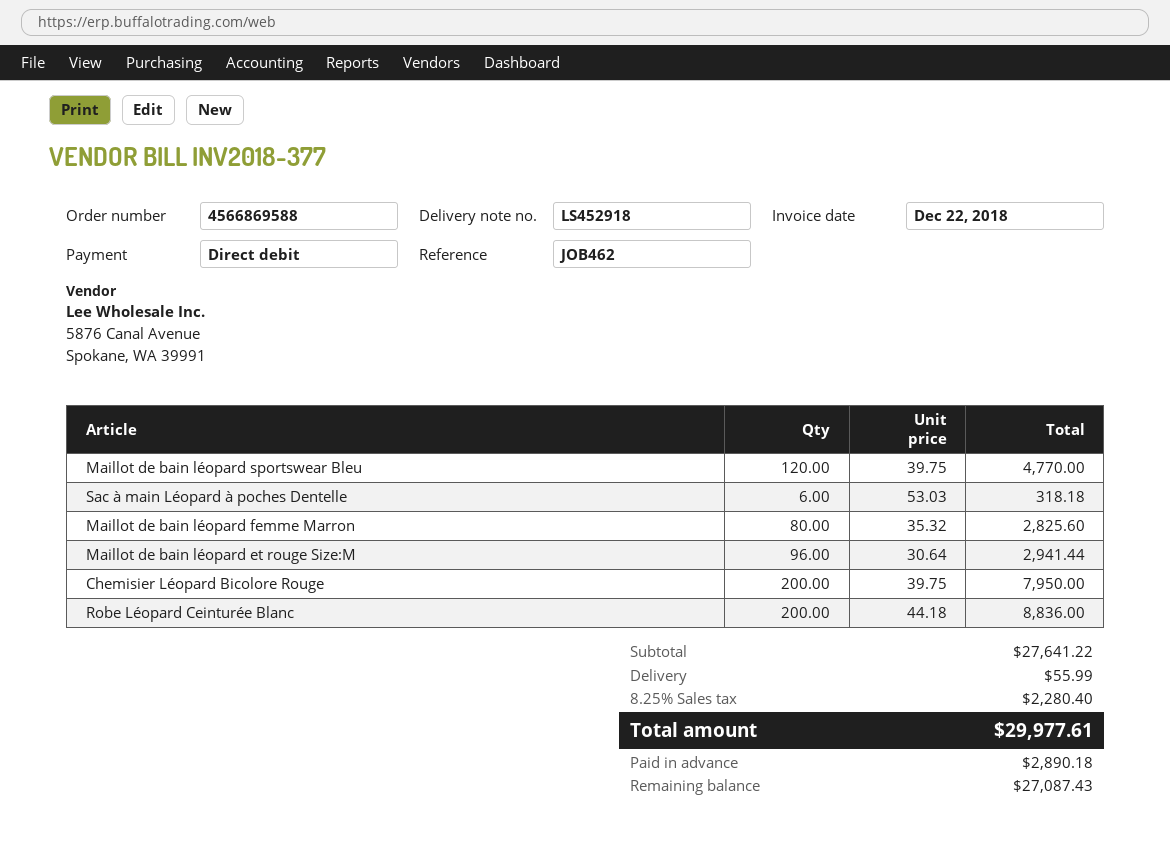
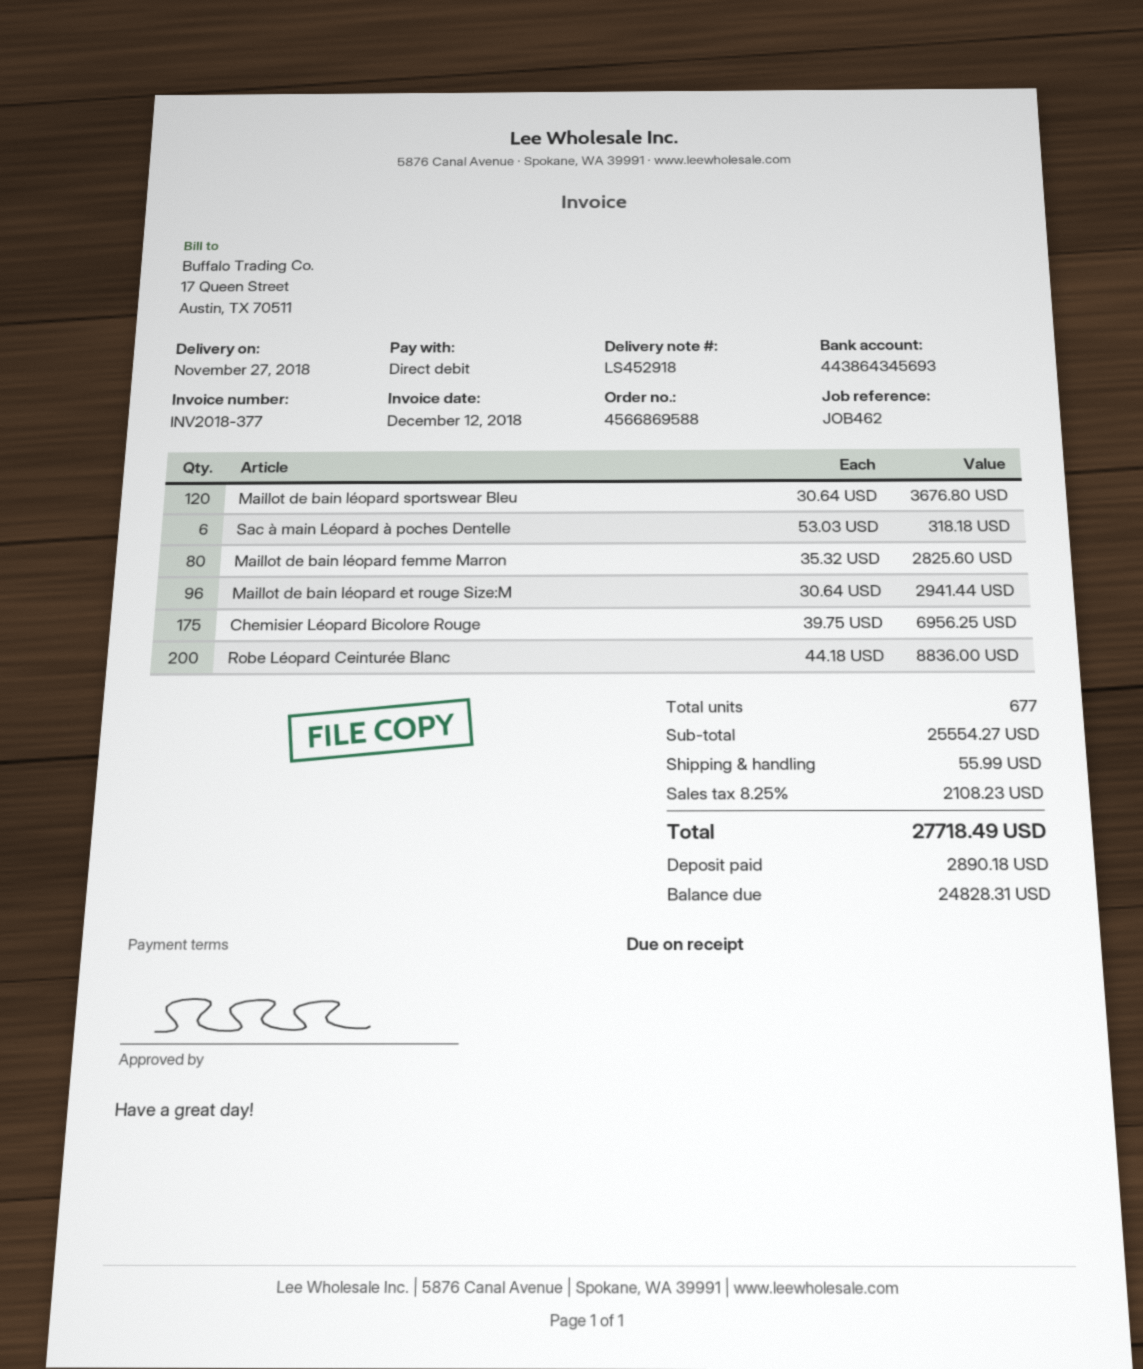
invoice date: 2018-12-22 -> 2018-12-12
Maillot de bain léopard sportswear Bleu: 120 x 39.75 = 4770.00 -> 120 x 30.64 = 3676.80
Chemisier Léopard Bicolore Rouge: 200 x 39.75 = 7950.00 -> 175 x 39.75 = 6956.25
subtotal: 27641.22 -> 25554.27
tax: 8.25% = 2280.40 -> 8.25% = 2108.23
total: 29977.61 -> 27718.49
balance: 27087.43 -> 24828.31

